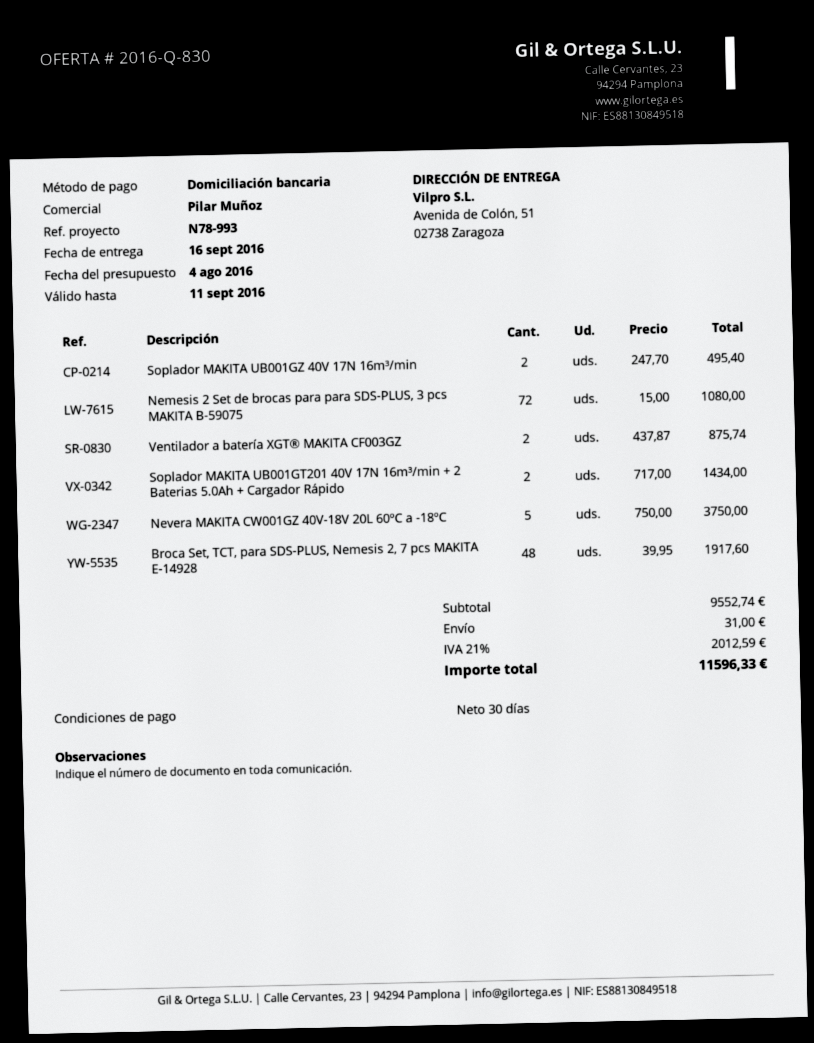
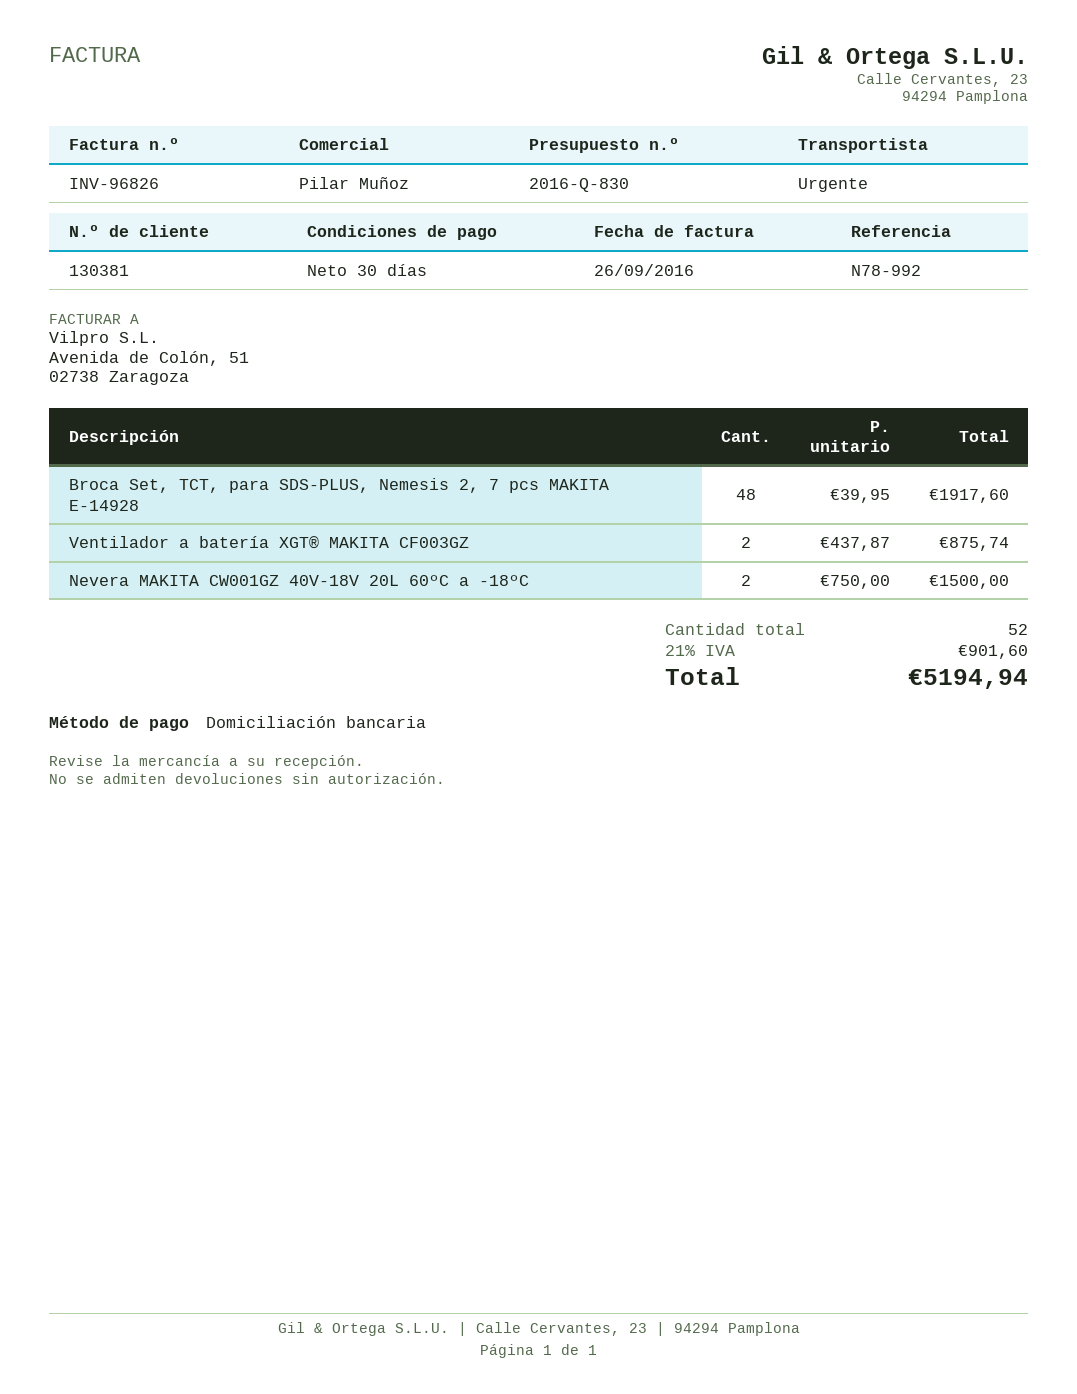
reference: N78-993 -> N78-992
Soplador MAKITA UB001GZ 40V 17N 16m³/min: 2 x 247.70 = 495.40 -> none
Nemesis 2 Set de brocas para para SDS-PLUS, 3 pcs MAKITA B-59075: 72 x 15.00 = 1080.00 -> none
Soplador MAKITA UB001GT201 40V 17N 16m³/min + 2 Baterias 5.0Ah + Cargador Rápido: 2 x 717.00 = 1434.00 -> none
Nevera MAKITA CW001GZ 40V-18V 20L 60ºC a -18ºC: 5 x 750.00 = 3750.00 -> 2 x 750.00 = 1500.00
shipping: 31.00 -> none
tax: 21% = 2012.59 -> 21% = 901.60
total: 11596.33 -> 5194.94

